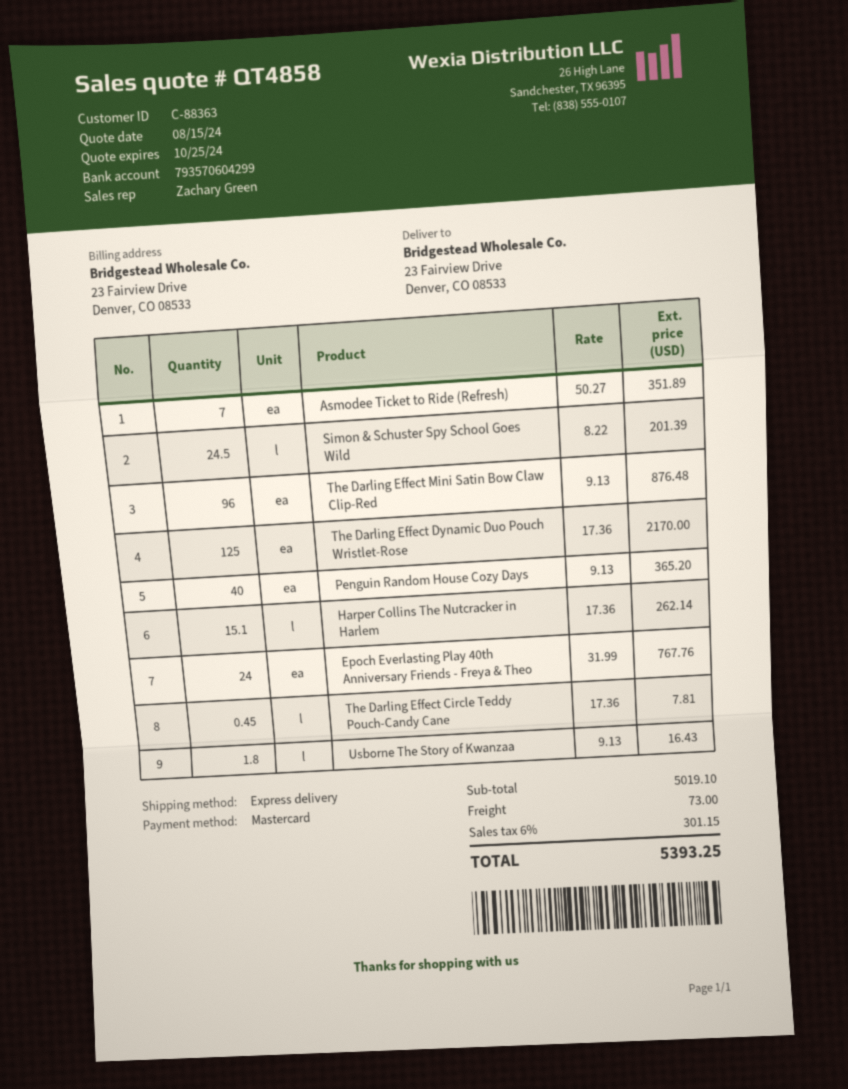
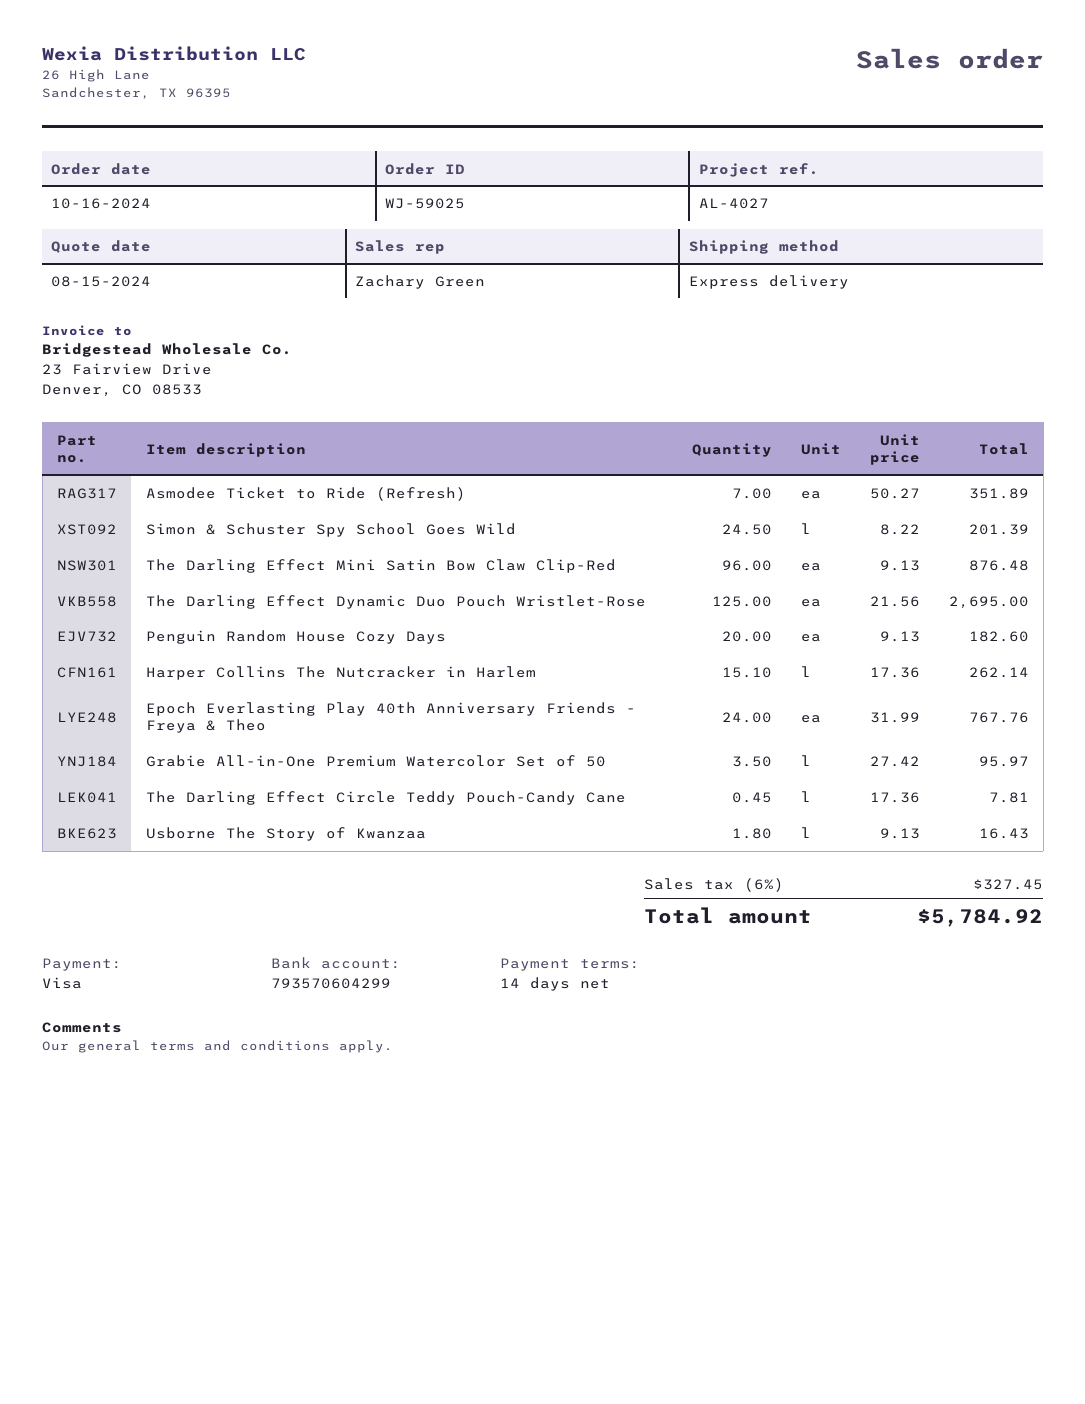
payment method: Mastercard -> Visa
The Darling Effect Dynamic Duo Pouch Wristlet-Rose: 125 x 17.36 = 2170.00 -> 125 x 21.56 = 2695.00
Penguin Random House Cozy Days: 40 x 9.13 = 365.20 -> 20 x 9.13 = 182.60
Grabie All-in-One Premium Watercolor Set of 50: none -> 3.5 x 27.42 = 95.97
shipping: 73.00 -> none
tax: 6% = 301.15 -> 6% = 327.45
total: 5393.25 -> 5784.92

